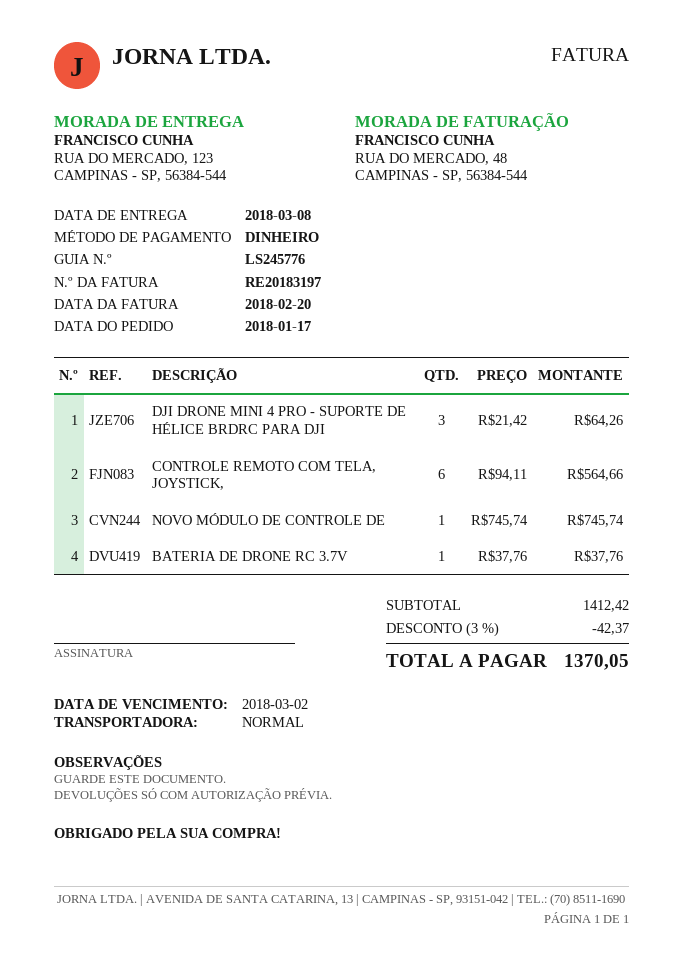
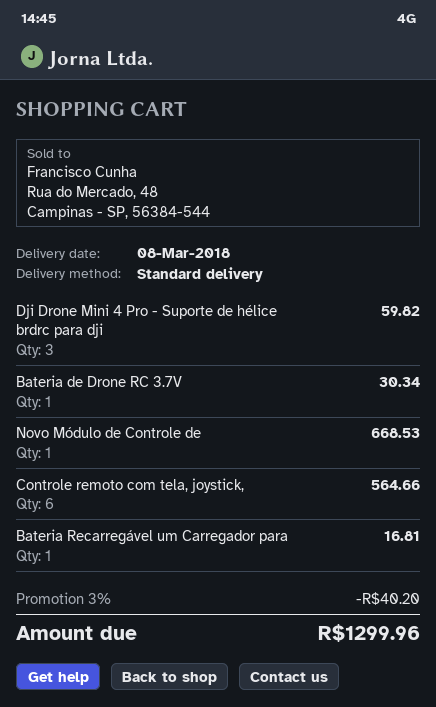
DJI DRONE MINI 4 PRO - SUPORTE DE HÉLICE BRDRC PARA DJI: 3 for 64.26 -> 3 for 59.82
NOVO MÓDULO DE CONTROLE DE: 1 for 745.74 -> 1 for 668.53
BATERIA DE DRONE RC 3.7V: 1 for 37.76 -> 1 for 30.34
Bateria Recarregável um Carregador para: none -> 1 for 16.81
discount: 3% = 42.37 -> 3% = 40.20
total: 1370.05 -> 1299.96

